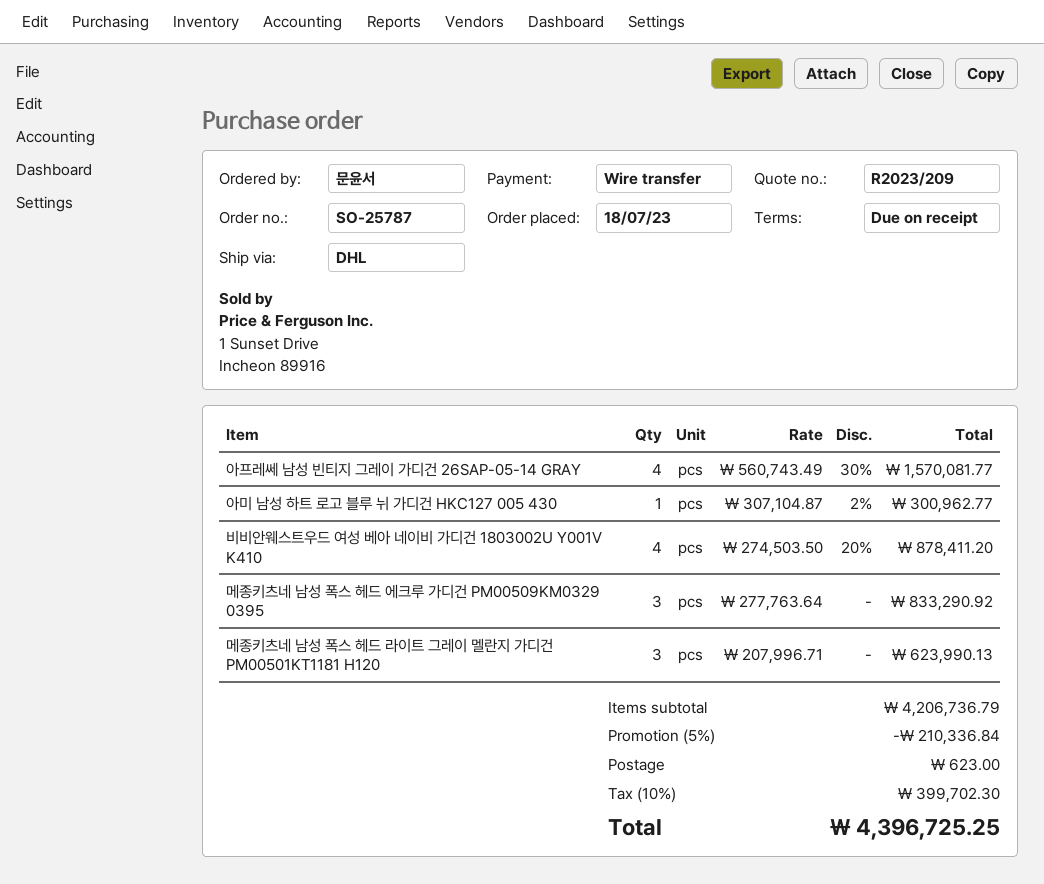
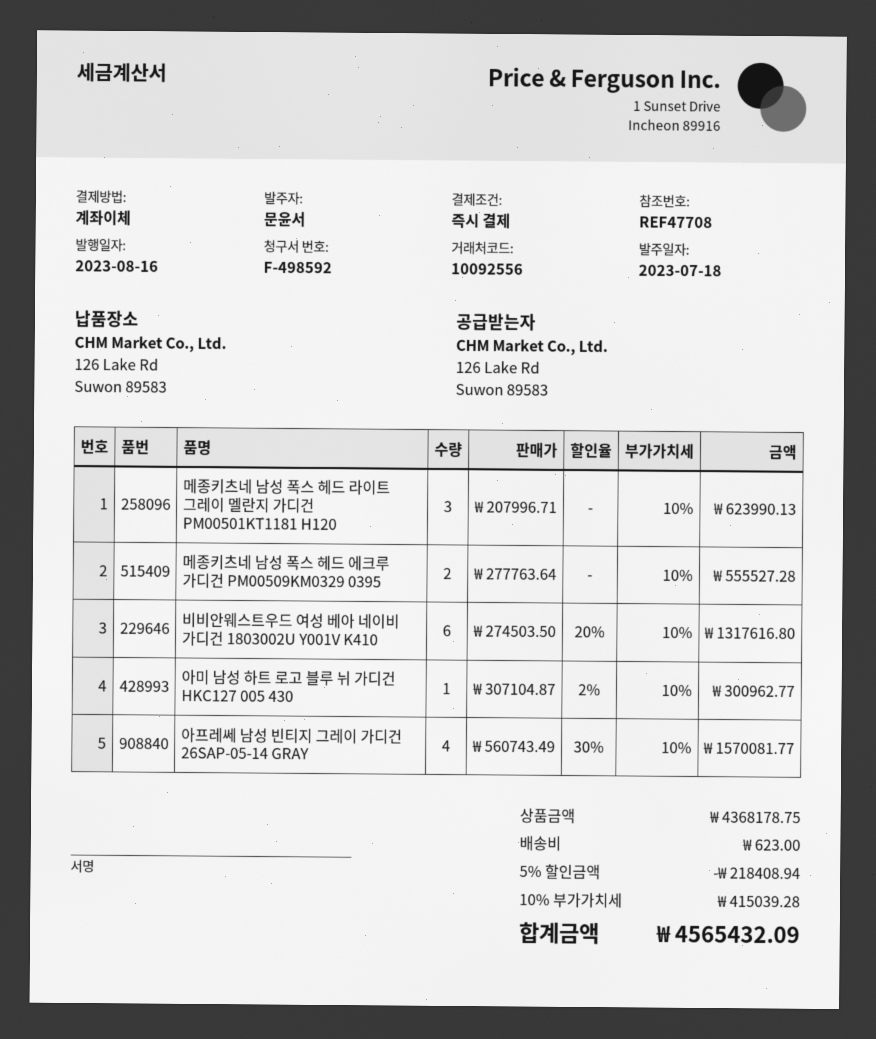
비비안웨스트우드 여성 베아 네이비 가디건 1803002U Y001V K410: 4 x 274503.50 - 20% = 878411.20 -> 6 x 274503.50 - 20% = 1317616.80
메종키츠네 남성 폭스 헤드 에크루 가디건 PM00509KM0329 0395: 3 x 277763.64 = 833290.92 -> 2 x 277763.64 = 555527.28
subtotal: 4206736.79 -> 4368178.75
discount: 5% = 210336.84 -> 5% = 218408.94
tax: 10% = 399702.30 -> 10% = 415039.28
total: 4396725.25 -> 4565432.09

